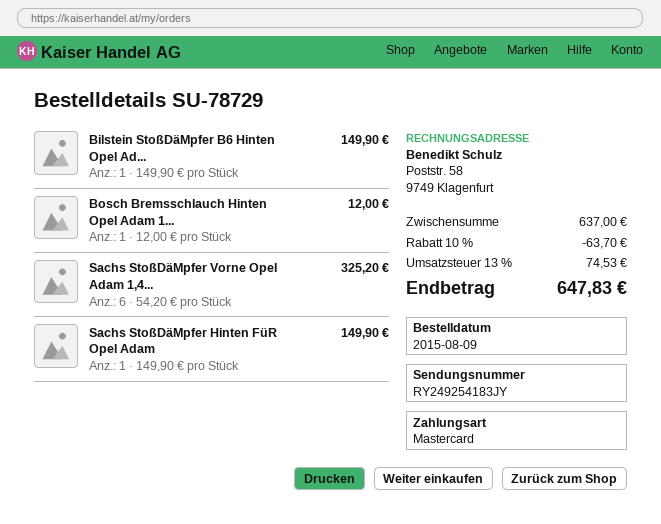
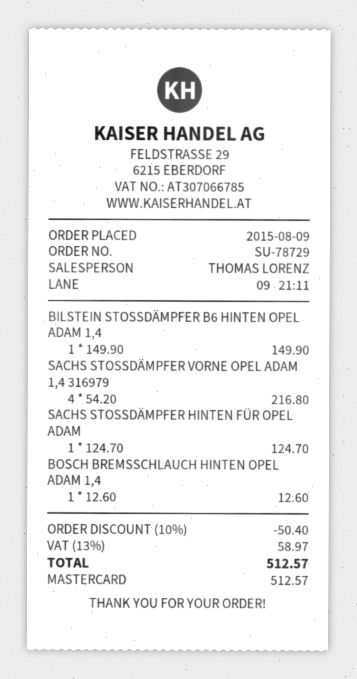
Bosch Bremsschlauch Hinten Opel Adam 1...: 1 x 12.00 = 12.00 -> 1 x 12.60 = 12.60
Sachs StoßDäMpfer Vorne Opel Adam 1,4...: 6 x 54.20 = 325.20 -> 4 x 54.20 = 216.80
Sachs StoßDäMpfer Hinten FüR Opel Adam: 1 x 149.90 = 149.90 -> 1 x 124.70 = 124.70
discount: 10% = 63.70 -> 10% = 50.40
tax: 13% = 74.53 -> 13% = 58.97
total: 647.83 -> 512.57

